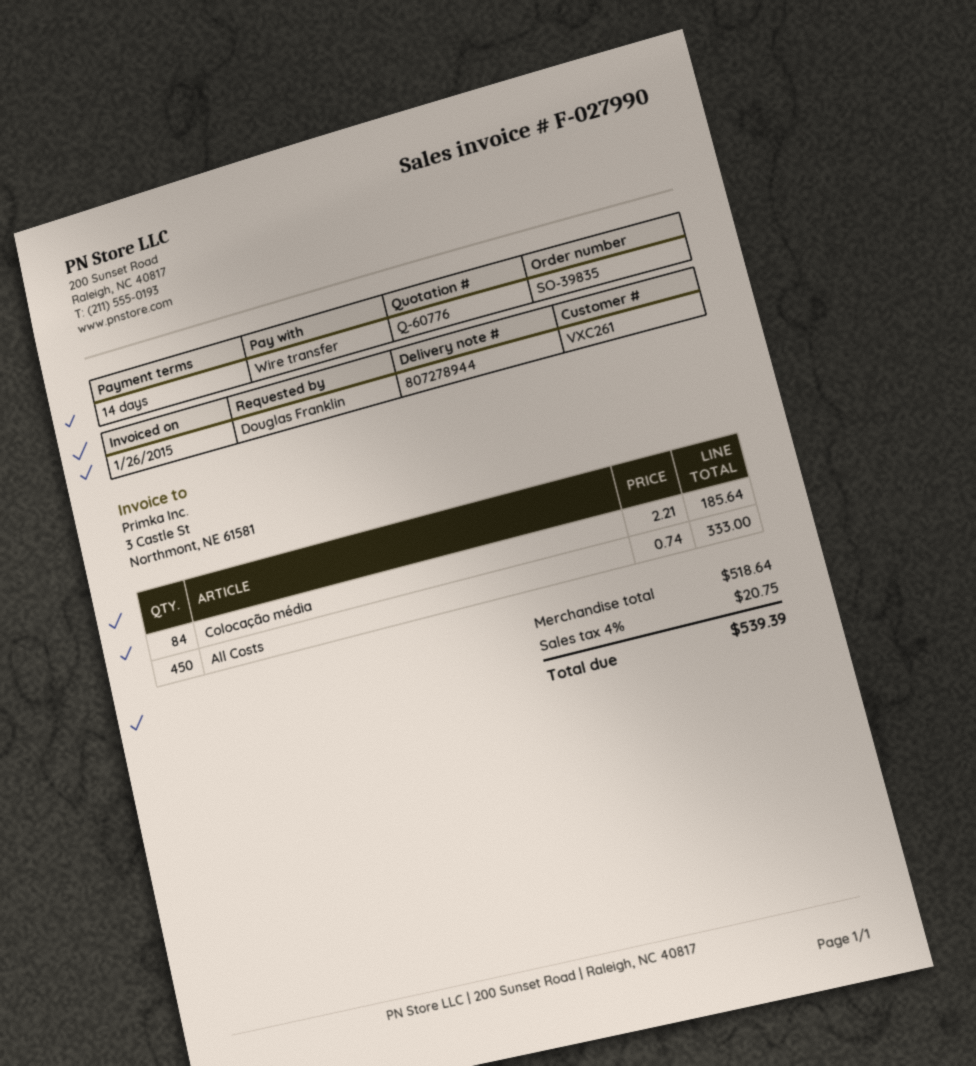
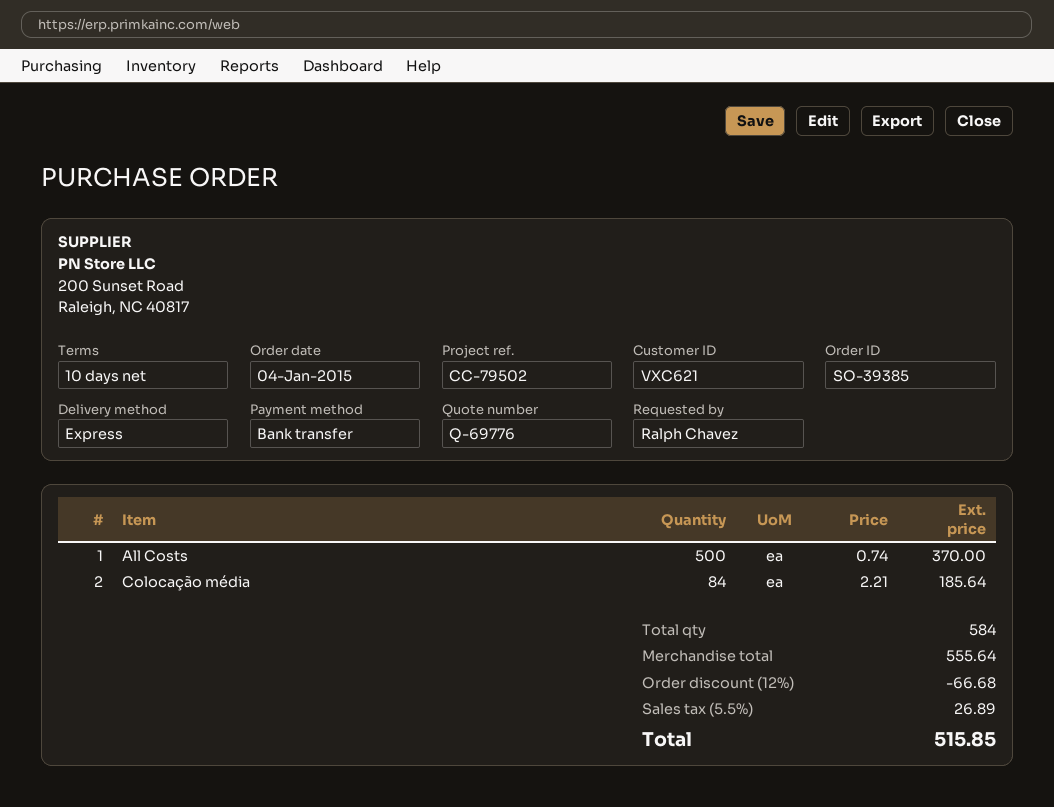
quote number: Q-60776 -> Q-69776
order number: SO-39835 -> SO-39385
payment terms: 14 days -> 10 days
customer number: VXC261 -> VXC621
ordered by: Douglas Franklin -> Ralph Chavez
All Costs: 450 x 0.74 = 333.00 -> 500 x 0.74 = 370.00
subtotal: 518.64 -> 555.64
discount: none -> 12% = 66.68
tax: 4% = 20.75 -> 5.5% = 26.89
total: 539.39 -> 515.85

